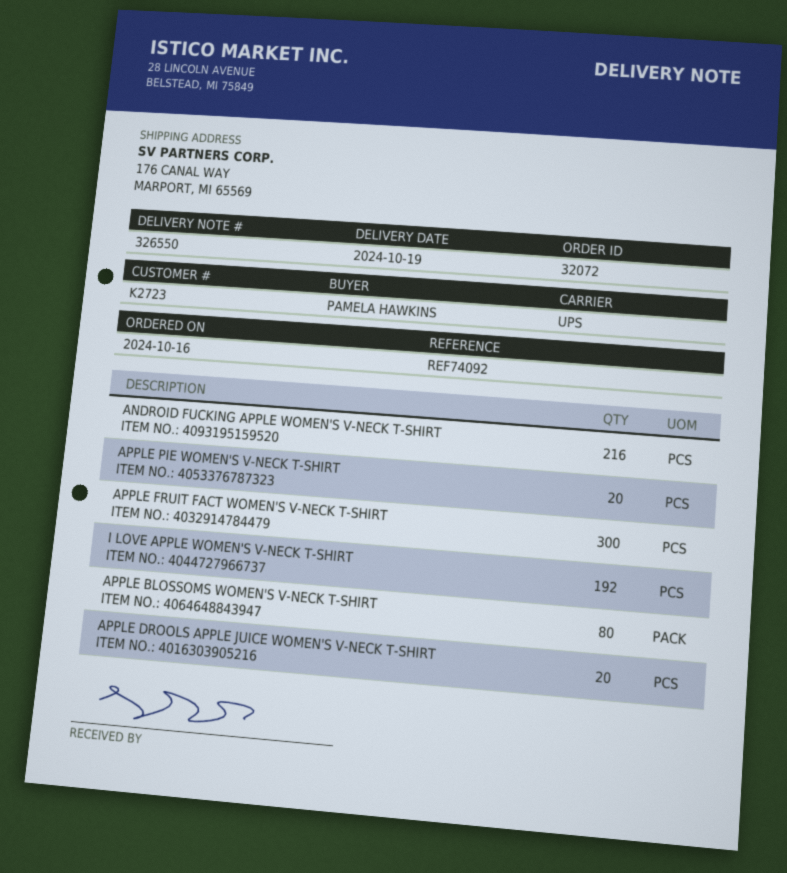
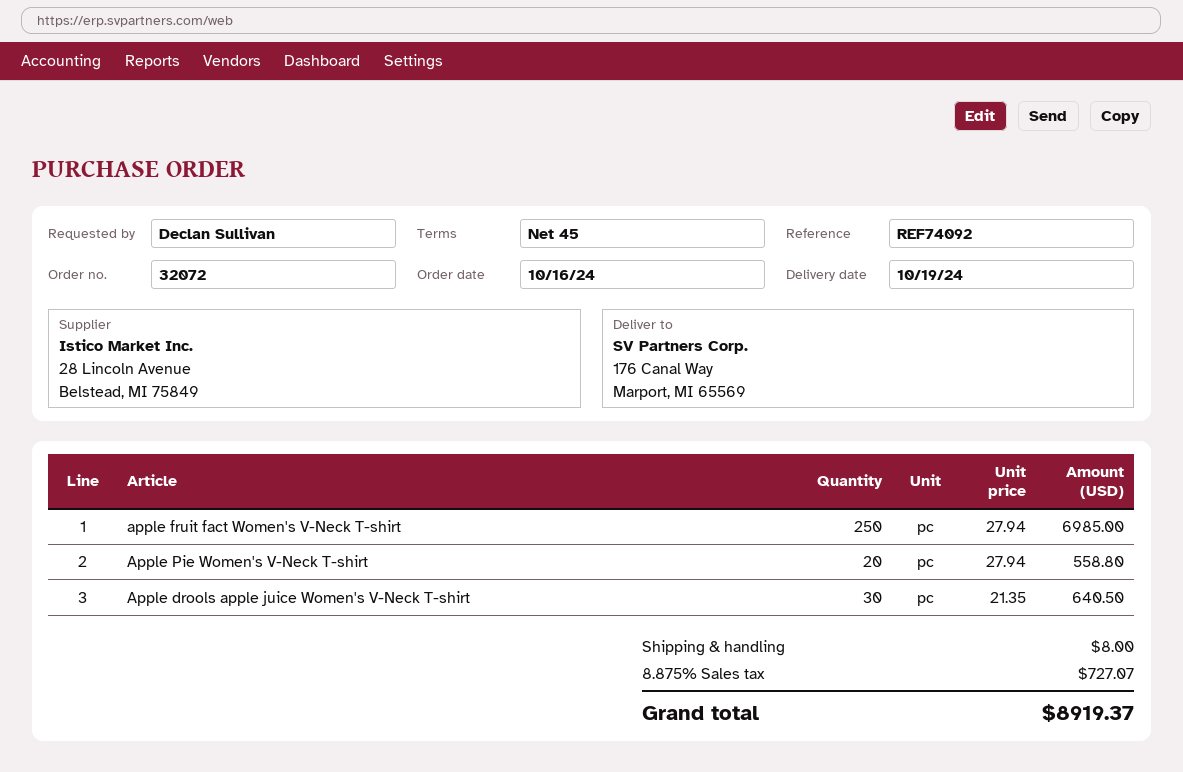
ordered by: PAMELA HAWKINS -> Declan Sullivan
ANDROID FUCKING APPLE WOMEN'S V-NECK T-SHIRT: 216 -> none
APPLE FRUIT FACT WOMEN'S V-NECK T-SHIRT: 300 -> 250
I LOVE APPLE WOMEN'S V-NECK T-SHIRT: 192 -> none
APPLE BLOSSOMS WOMEN'S V-NECK T-SHIRT: 80 -> none
APPLE DROOLS APPLE JUICE WOMEN'S V-NECK T-SHIRT: 20 -> 30

